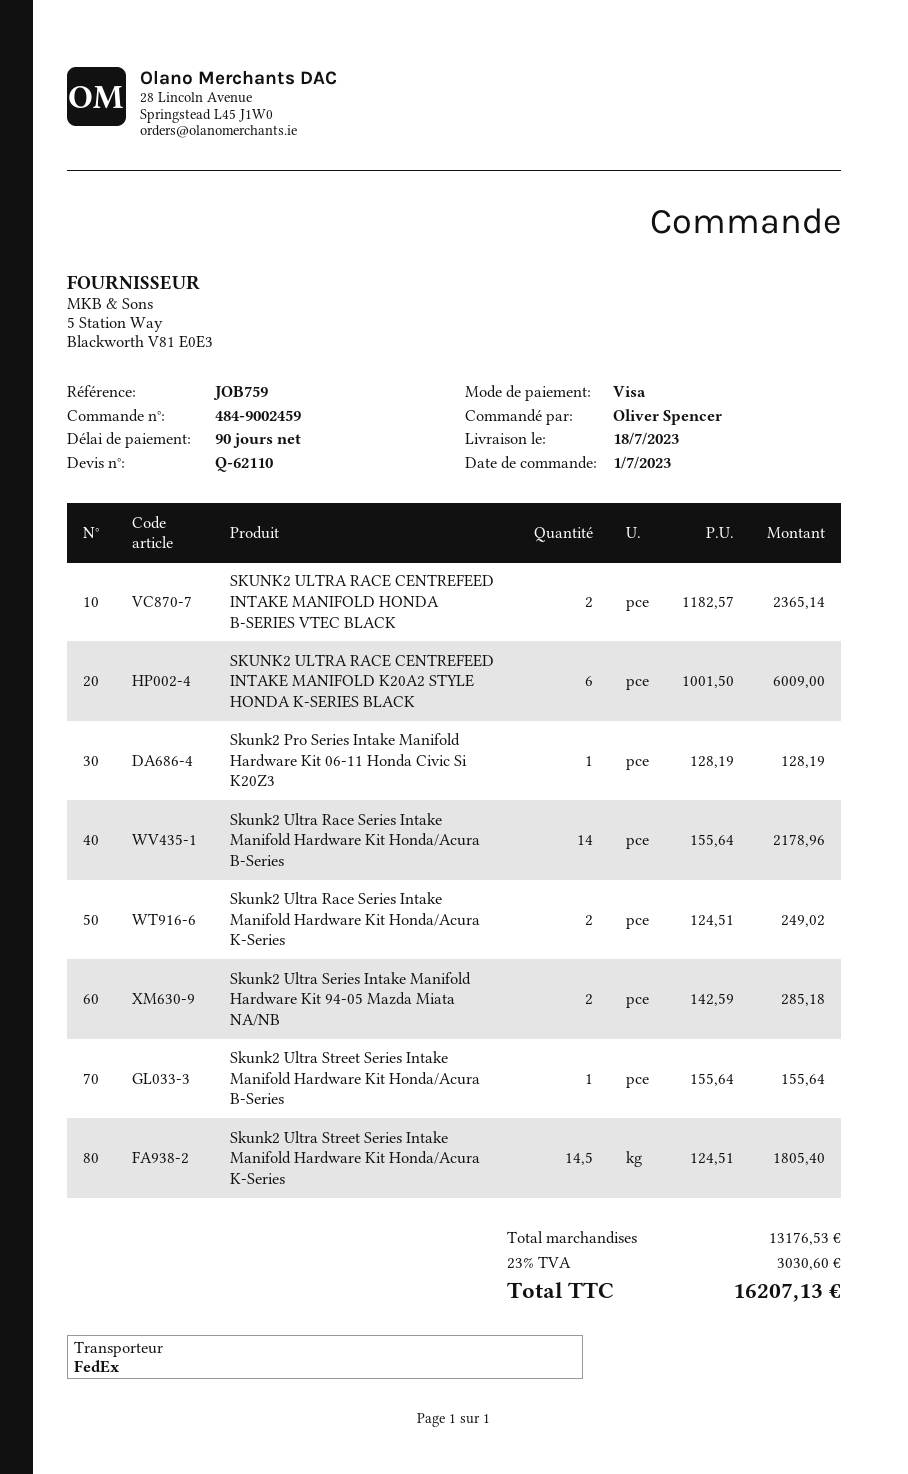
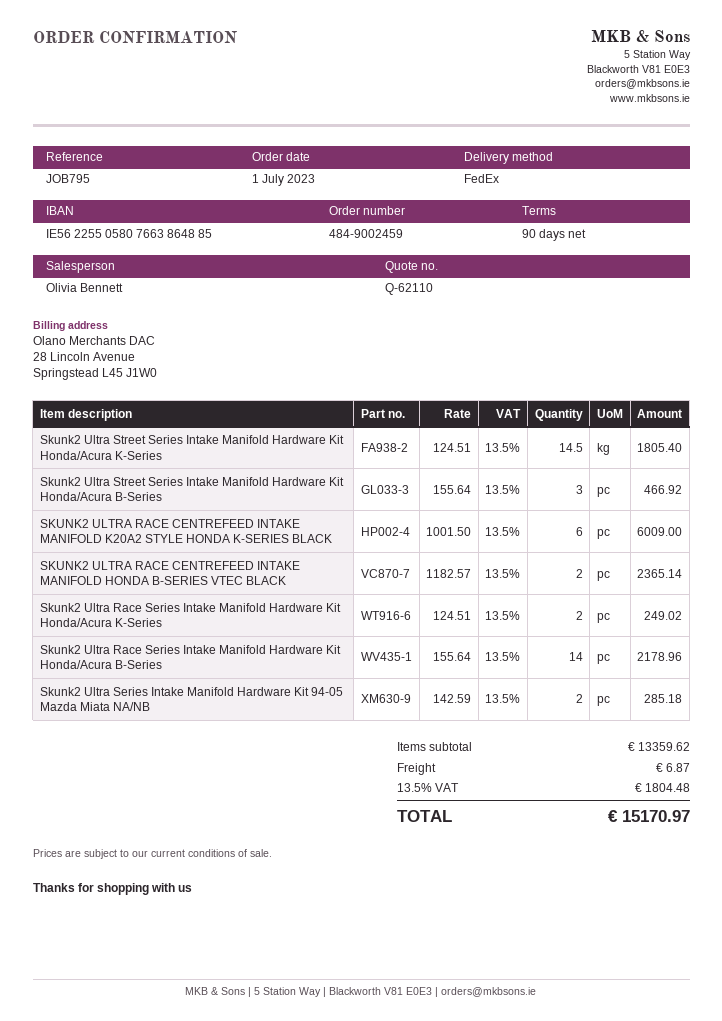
reference: JOB759 -> JOB795
Skunk2 Pro Series Intake Manifold Hardware Kit 06-11 Honda Civic Si K20Z3: 1 x 128.19 = 128.19 -> none
Skunk2 Ultra Street Series Intake Manifold Hardware Kit Honda/Acura B-Series: 1 x 155.64 = 155.64 -> 3 x 155.64 = 466.92
subtotal: 13176.53 -> 13359.62
shipping: none -> 6.87
tax: 23% = 3030.60 -> 13.5% = 1804.48
total: 16207.13 -> 15170.97

